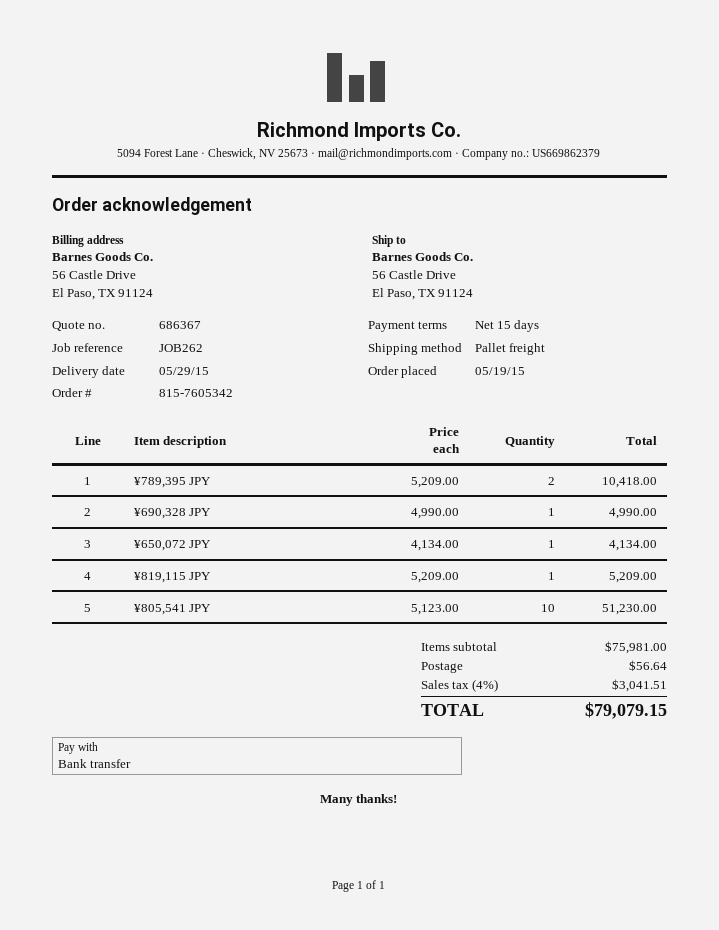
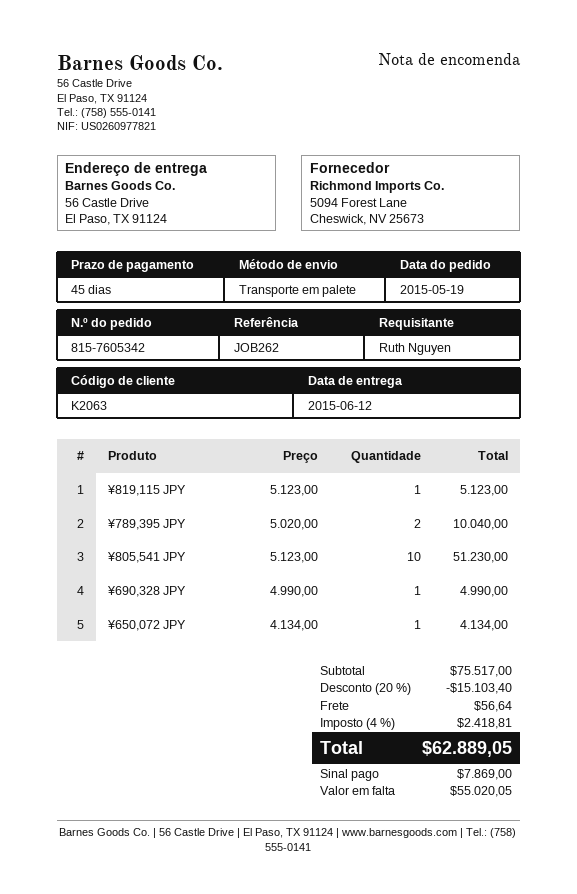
delivery date: 2015-05-29 -> 2015-06-12
payment terms: 15 days -> 45 days
¥789,395 JPY: 2 x 5209.00 = 10418.00 -> 2 x 5020.00 = 10040.00
¥819,115 JPY: 1 x 5209.00 = 5209.00 -> 1 x 5123.00 = 5123.00
subtotal: 75981.00 -> 75517.00
discount: none -> 20% = 15103.40
tax: 4% = 3041.51 -> 4% = 2418.81
total: 79079.15 -> 62889.05

